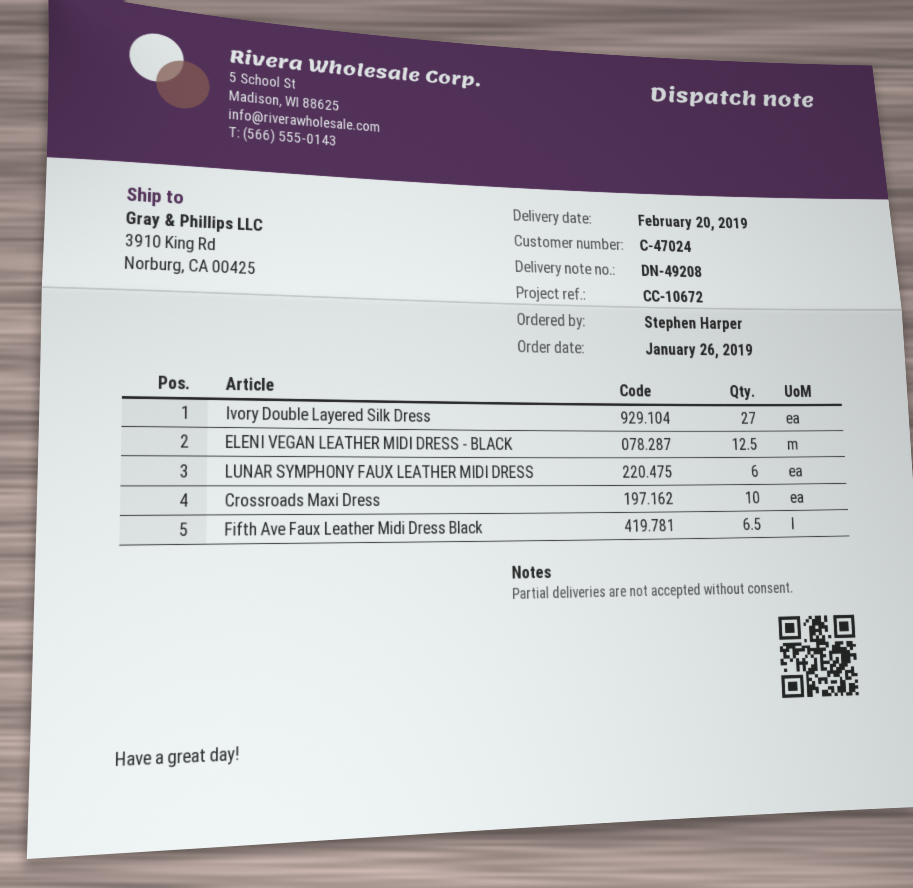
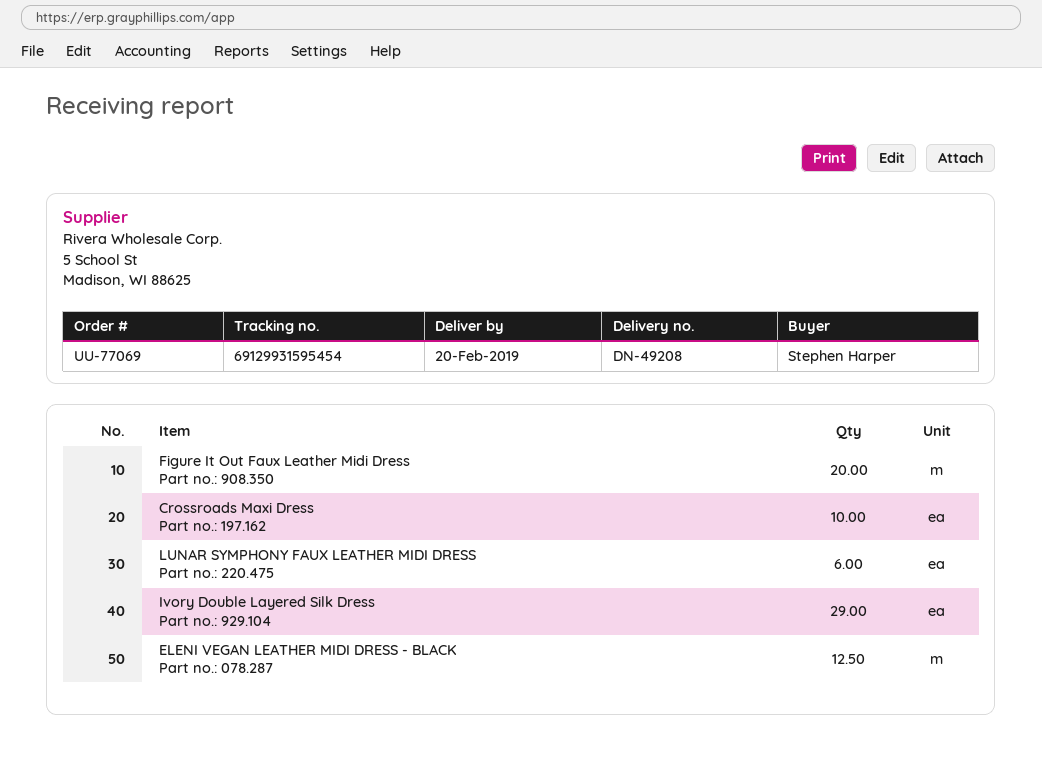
Ivory Double Layered Silk Dress: 27 -> 29
Fifth Ave Faux Leather Midi Dress Black: 6.5 -> none
Figure It Out Faux Leather Midi Dress: none -> 20

